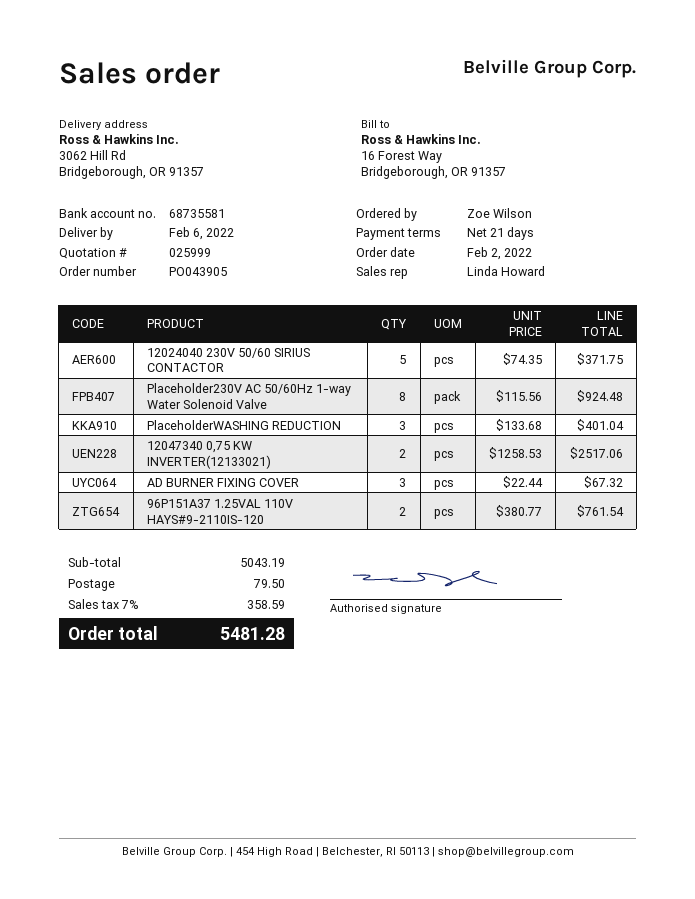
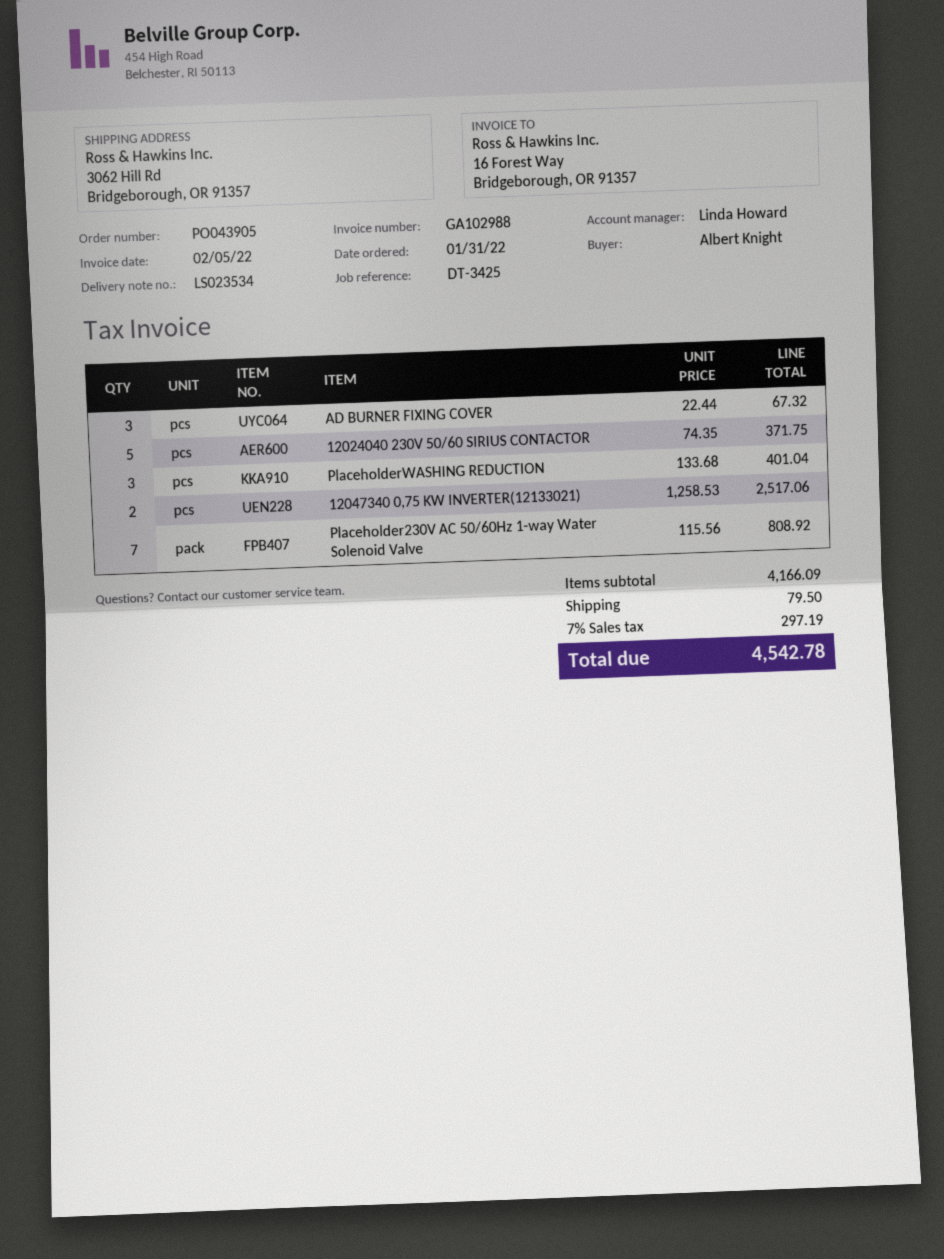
order date: 2022-02-02 -> 2022-01-31
ordered by: Zoe Wilson -> Albert Knight
Placeholder230V AC 50/60Hz 1-way Water Solenoid Valve: 8 x 115.56 = 924.48 -> 7 x 115.56 = 808.92
96P151A37 1.25VAL 110V HAYS#9-2110IS-120: 2 x 380.77 = 761.54 -> none
subtotal: 5043.19 -> 4166.09
tax: 7% = 358.59 -> 7% = 297.19
total: 5481.28 -> 4542.78

